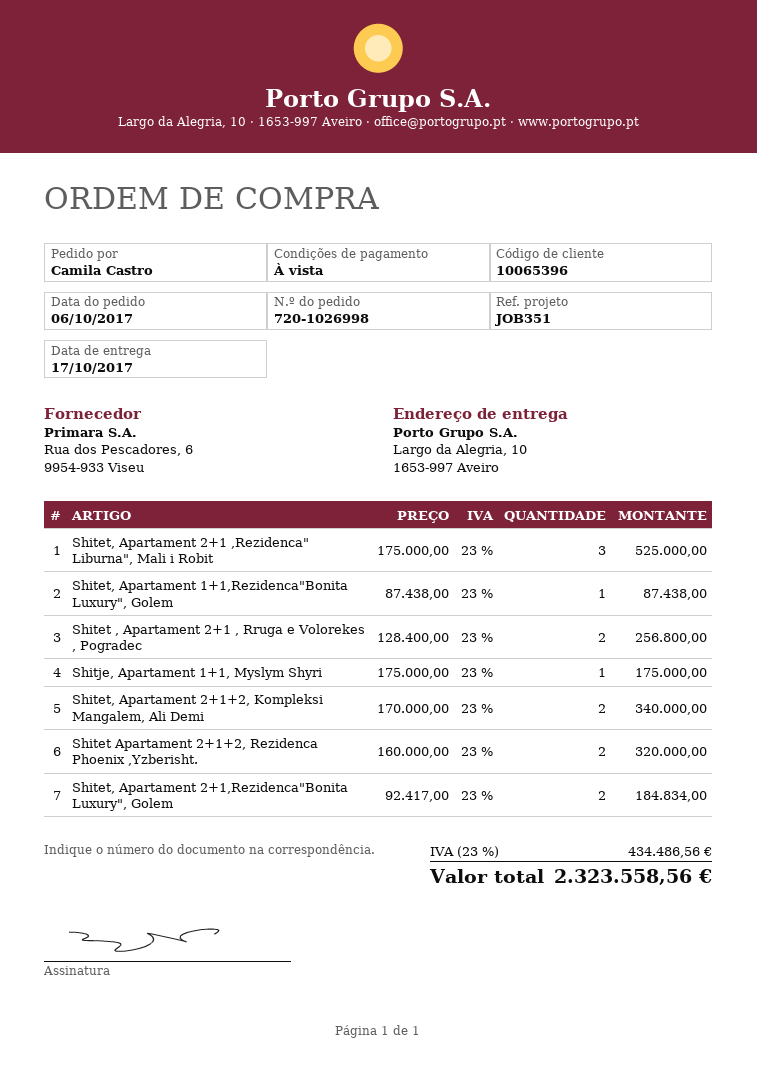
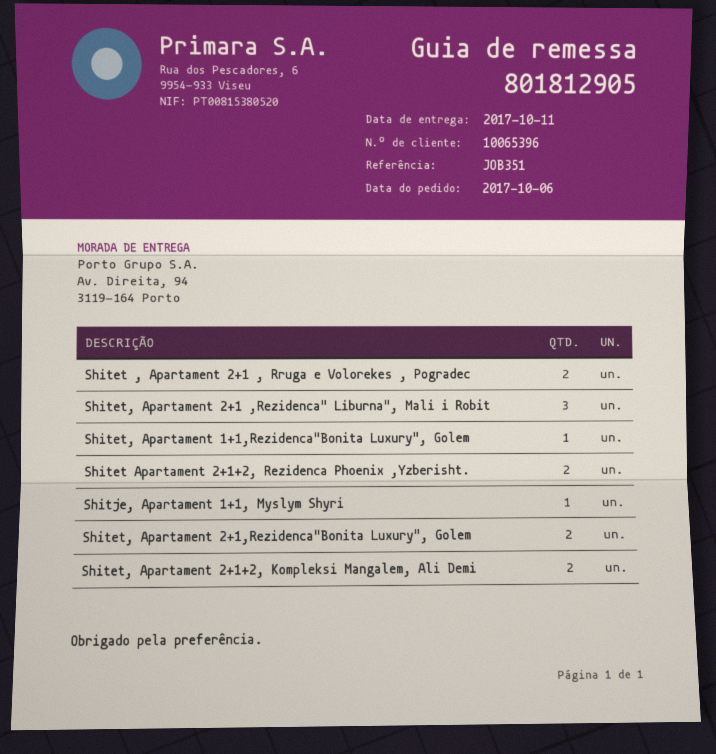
delivery date: 2017-10-17 -> 2017-10-11
ship to: Largo da Alegria, 10, 1653-997 Aveiro -> Av. Direita, 94, 3119-164 Porto

